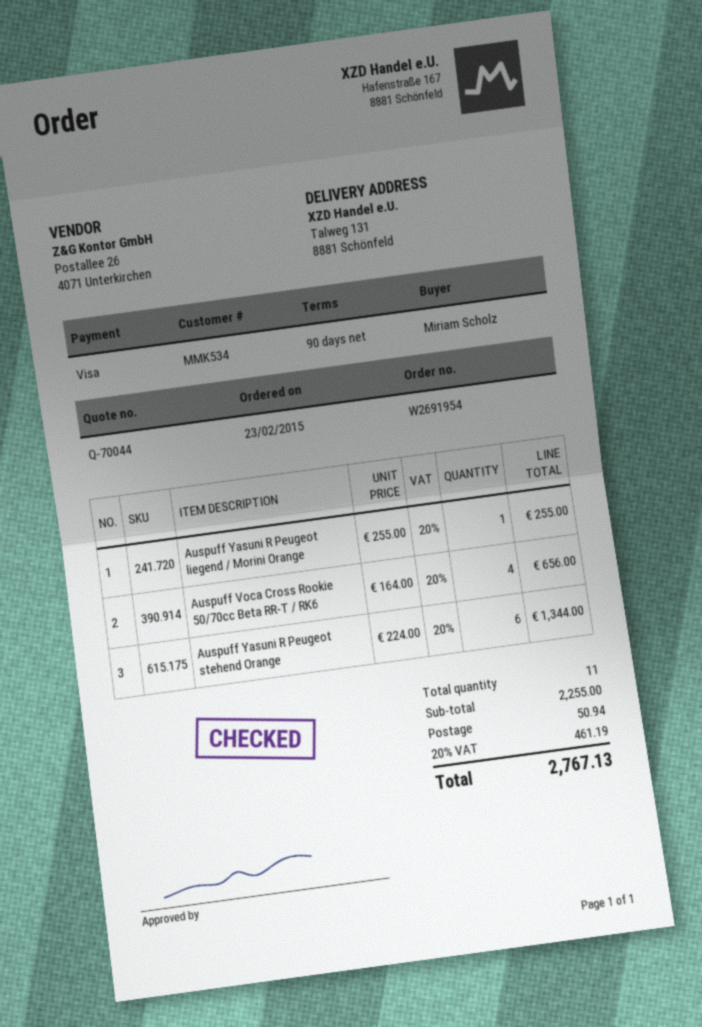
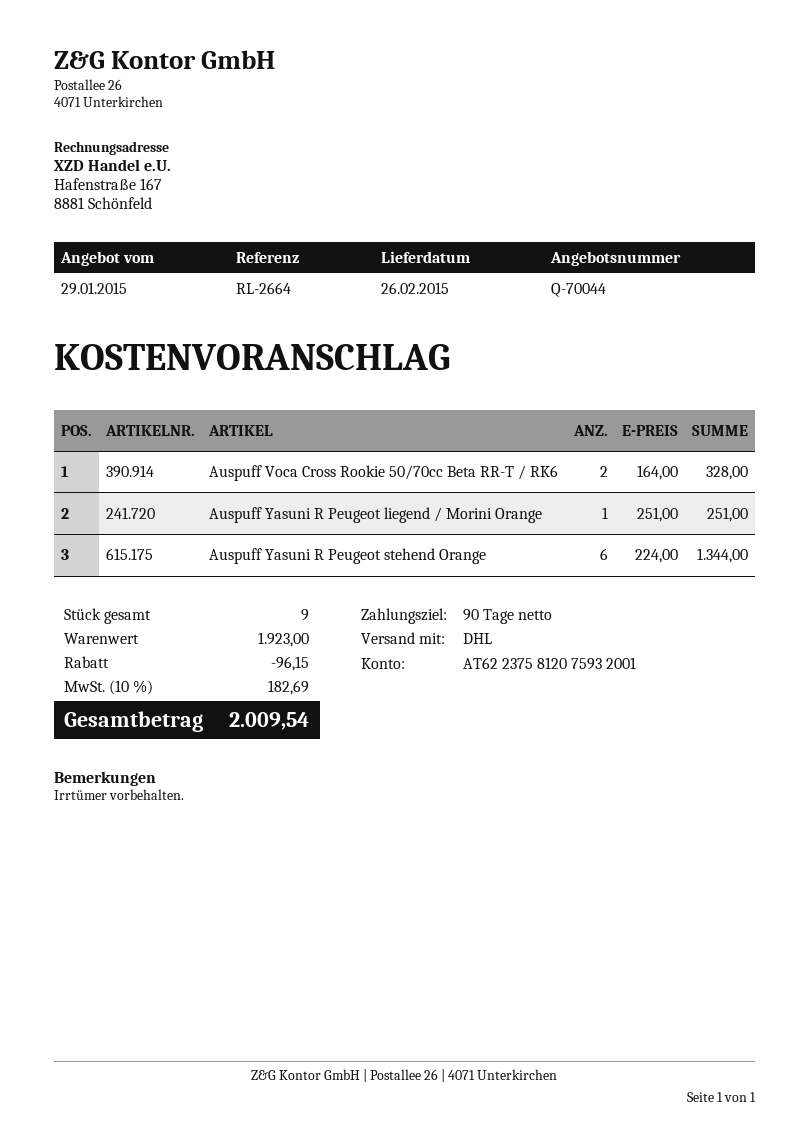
Auspuff Yasuni R Peugeot liegend / Morini Orange: 1 x 255.00 = 255.00 -> 1 x 251.00 = 251.00
Auspuff Voca Cross Rookie 50/70cc Beta RR-T / RK6: 4 x 164.00 = 656.00 -> 2 x 164.00 = 328.00
total quantity: 11 -> 9
subtotal: 2255.00 -> 1923.00
discount: none -> 96.15
shipping: 50.94 -> none
tax: 20% = 461.19 -> 10% = 182.69
total: 2767.13 -> 2009.54

